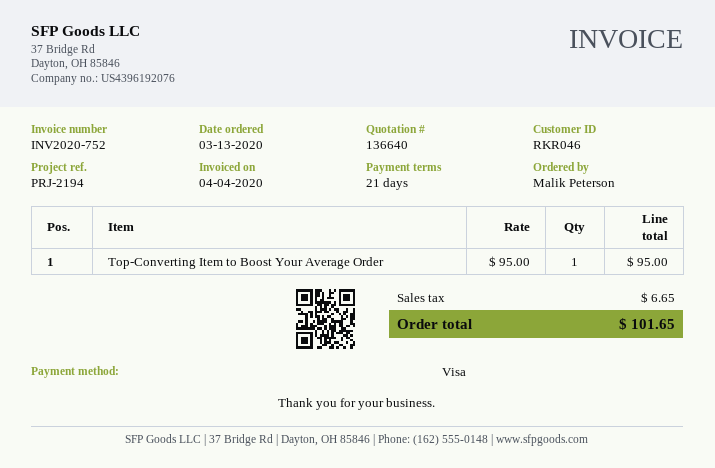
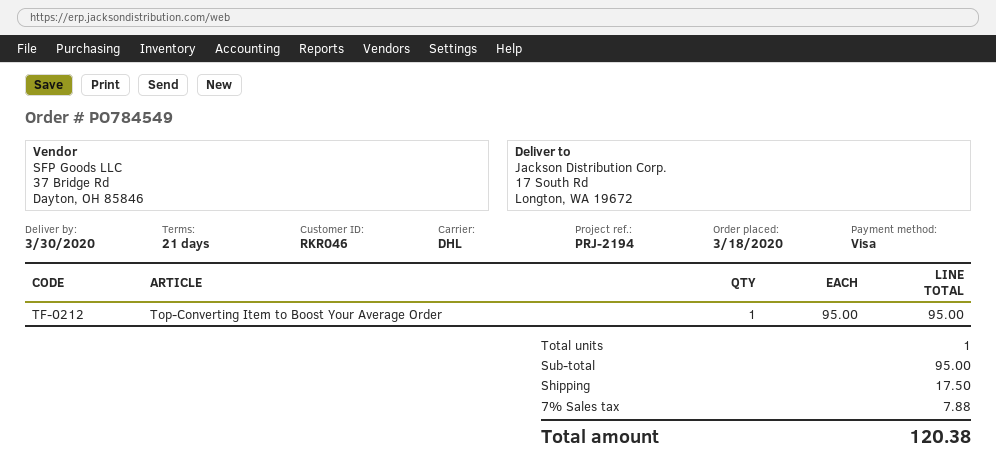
order date: 2020-03-13 -> 2020-03-18
shipping: none -> 17.50
tax: 6.65 -> 7.88
total: 101.65 -> 120.38

